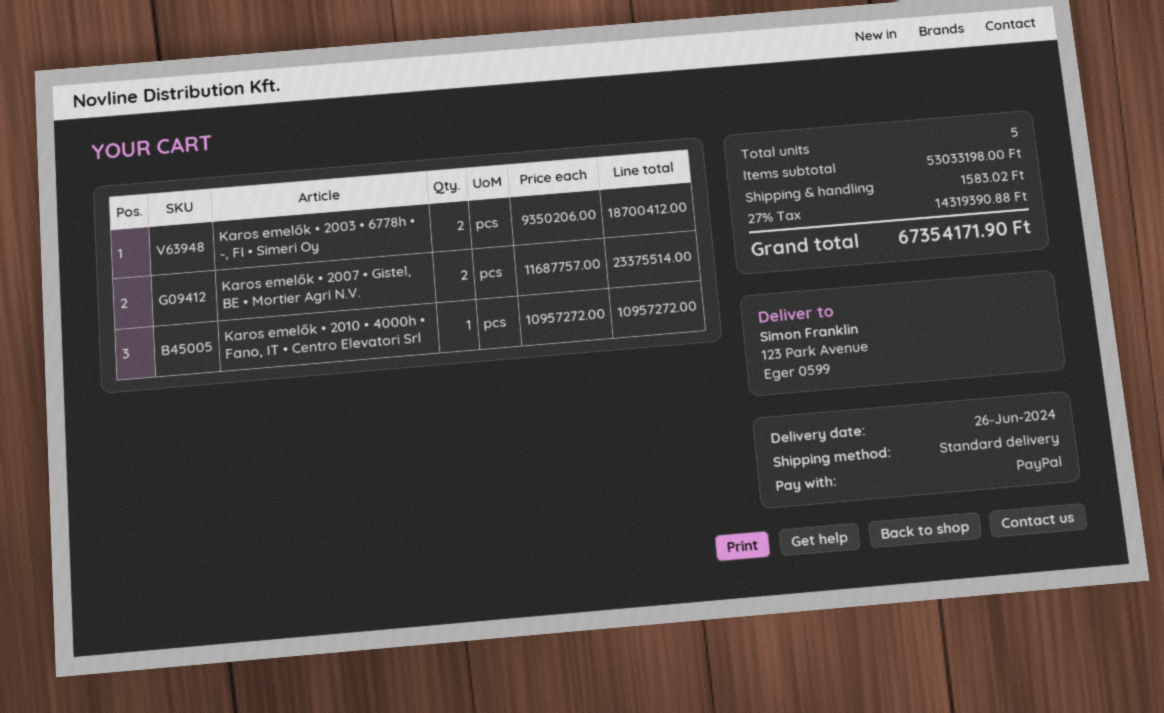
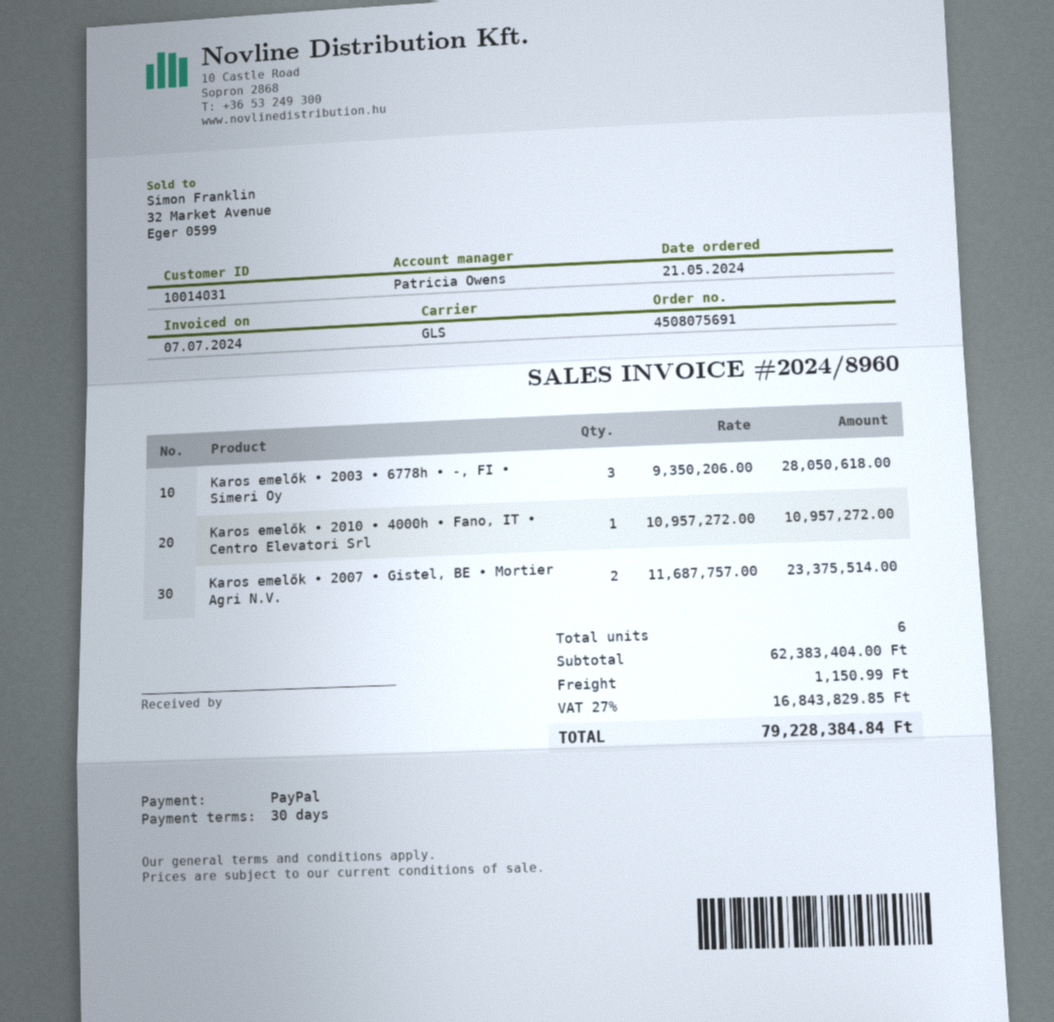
shipping method: standard -> GLS
Karos emelők • 2003 • 6778h • -, FI • Simeri Oy: 2 x 9350206.00 = 18700412.00 -> 3 x 9350206.00 = 28050618.00
total quantity: 5 -> 6
subtotal: 53033198.00 -> 62383404.00
shipping: 1583.02 -> 1150.99
tax: 27% = 14319390.88 -> 27% = 16843829.85
total: 67354171.90 -> 79228384.84

